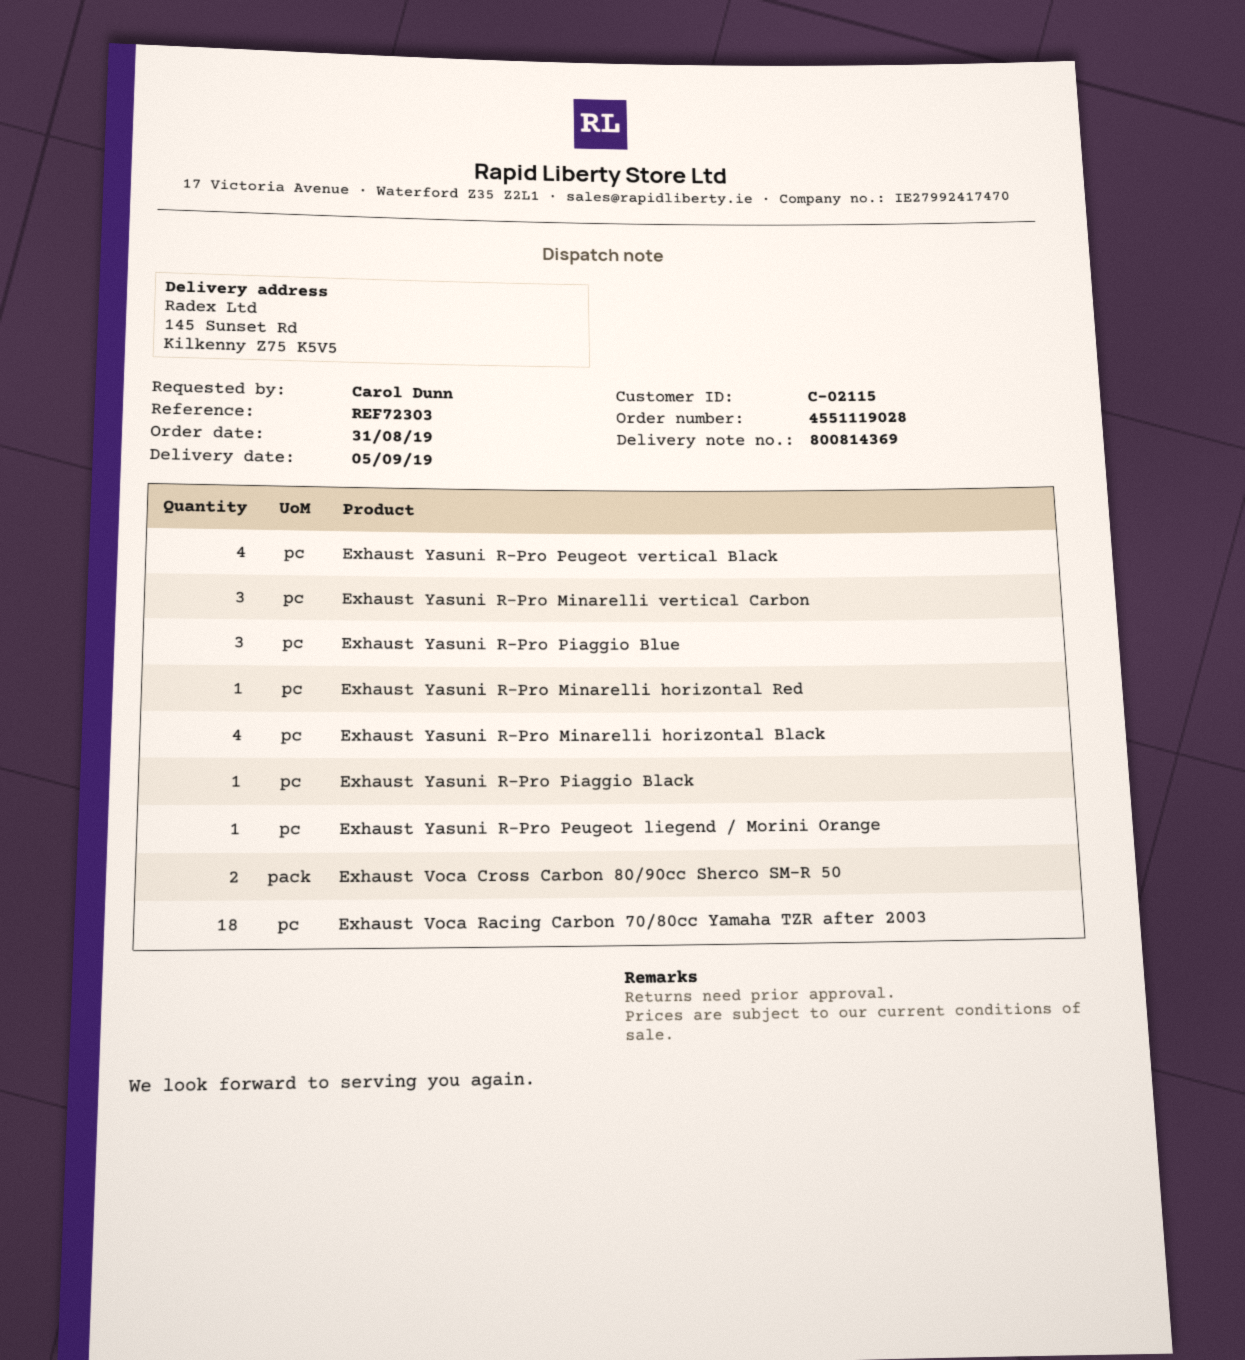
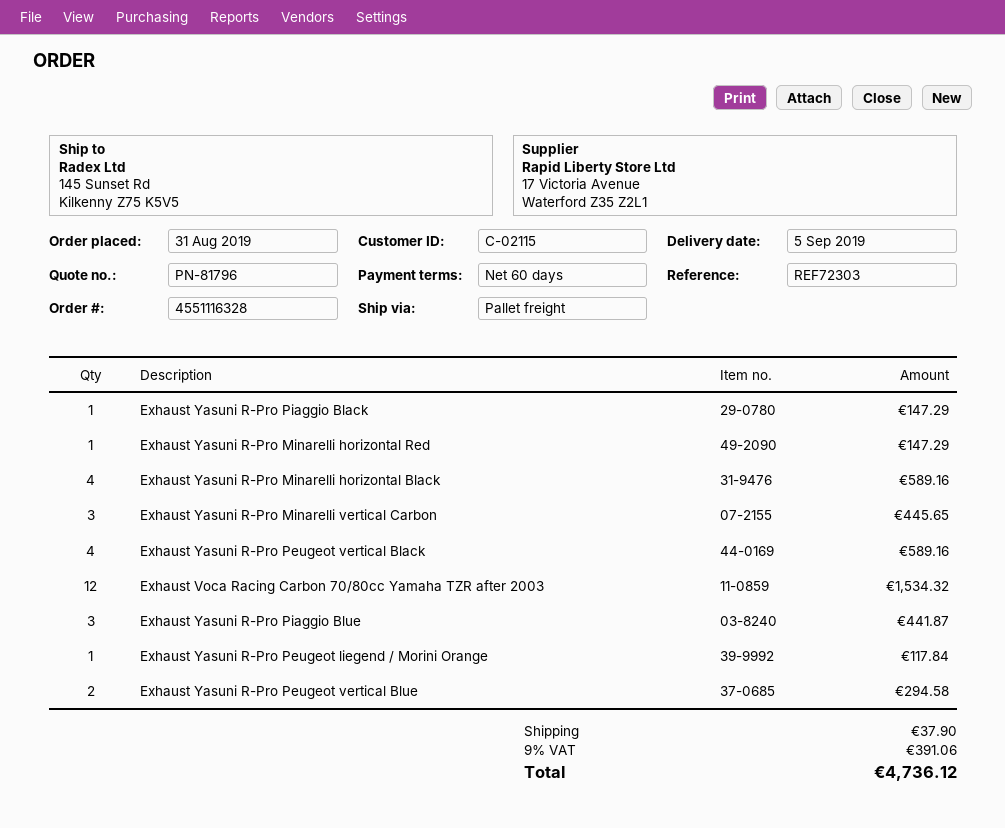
order number: 4551119028 -> 4551116328
Exhaust Voca Cross Carbon 80/90cc Sherco SM-R 50: 2 -> none
Exhaust Voca Racing Carbon 70/80cc Yamaha TZR after 2003: 18 -> 12
Exhaust Yasuni R-Pro Peugeot vertical Blue: none -> 2

